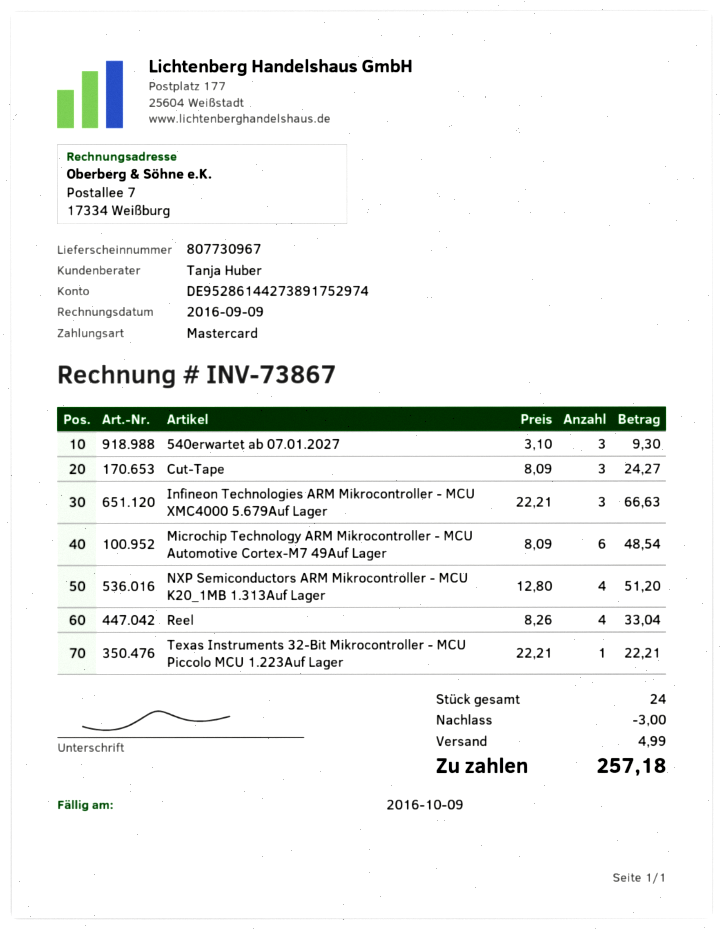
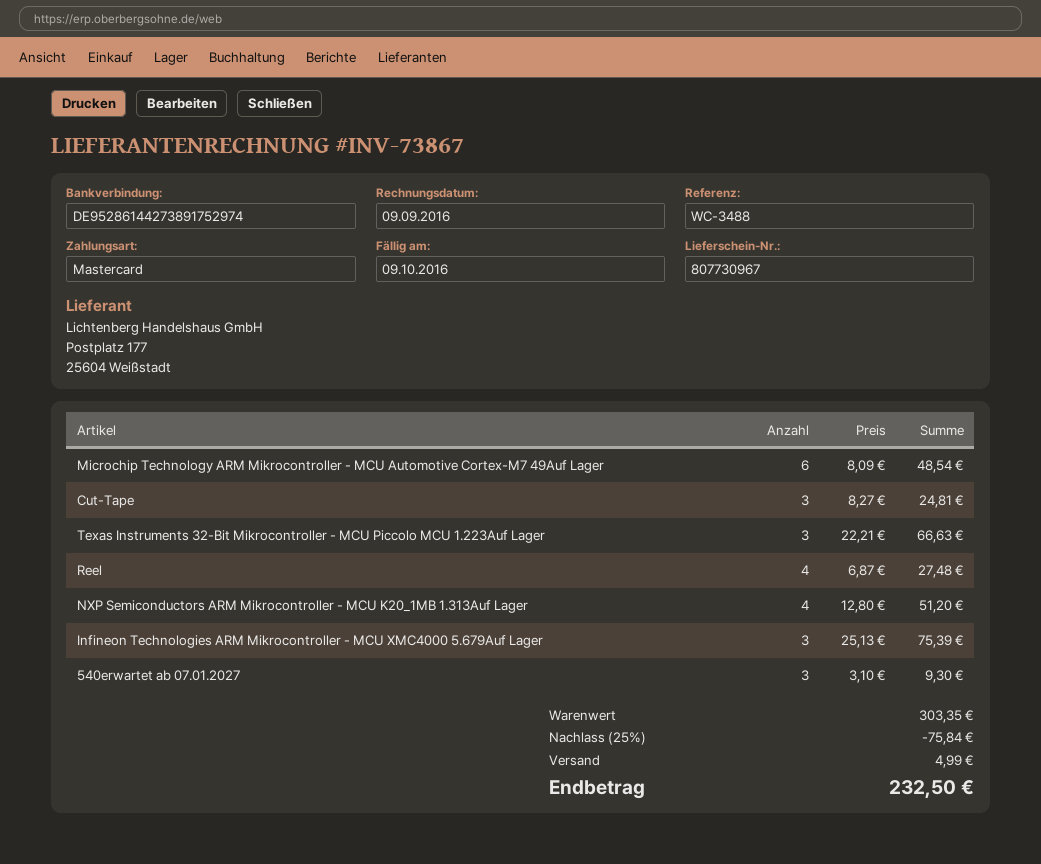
Cut-Tape: 3 x 8.09 = 24.27 -> 3 x 8.27 = 24.81
Infineon Technologies ARM Mikrocontroller - MCU XMC4000 5.679Auf Lager: 3 x 22.21 = 66.63 -> 3 x 25.13 = 75.39
Reel: 4 x 8.26 = 33.04 -> 4 x 6.87 = 27.48
Texas Instruments 32-Bit Mikrocontroller - MCU Piccolo MCU 1.223Auf Lager: 1 x 22.21 = 22.21 -> 3 x 22.21 = 66.63
discount: 3.00 -> 75.84
total: 257.18 -> 232.50

